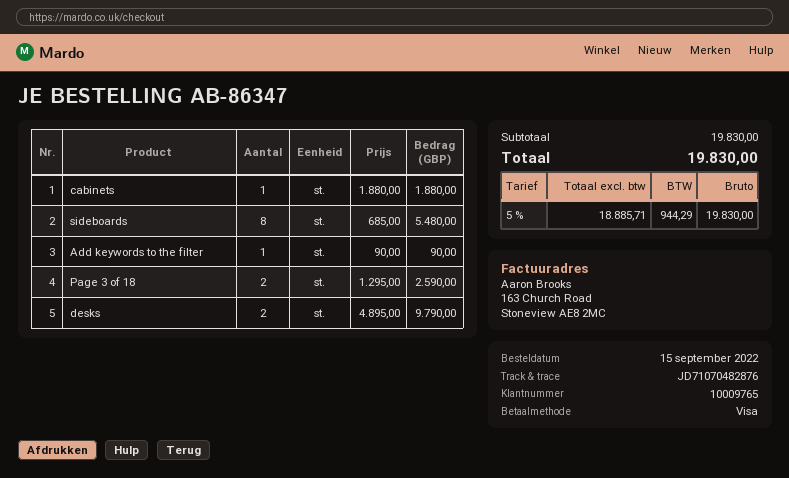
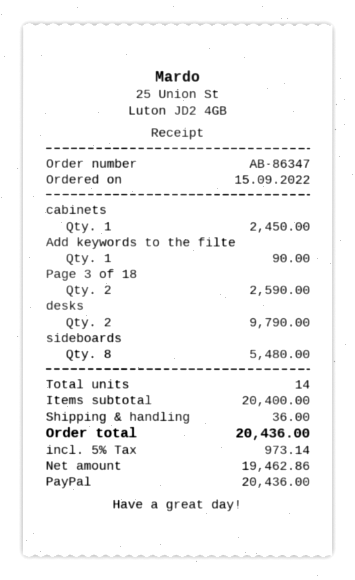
payment method: Visa -> PayPal
cabinets: 1 for 1880.00 -> 1 for 2450.00
subtotal: 19830.00 -> 20400.00
shipping: none -> 36.00
net: 18885.71 -> 19462.86
tax: 5% = 944.29 -> 5% = 973.14
total: 19830.00 -> 20436.00

